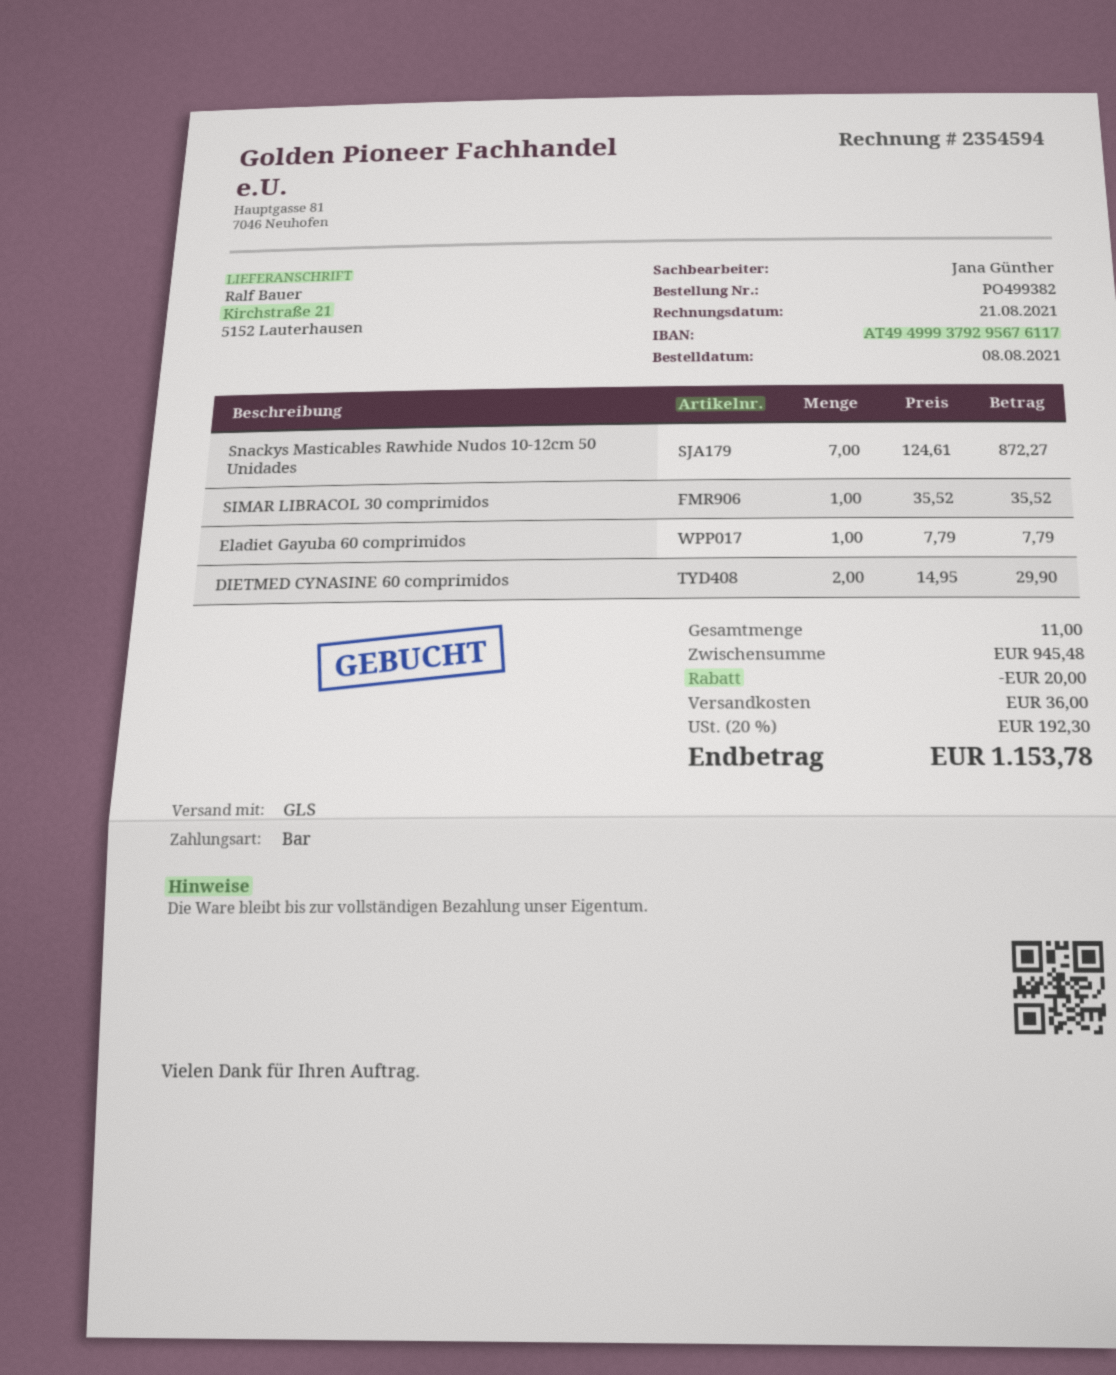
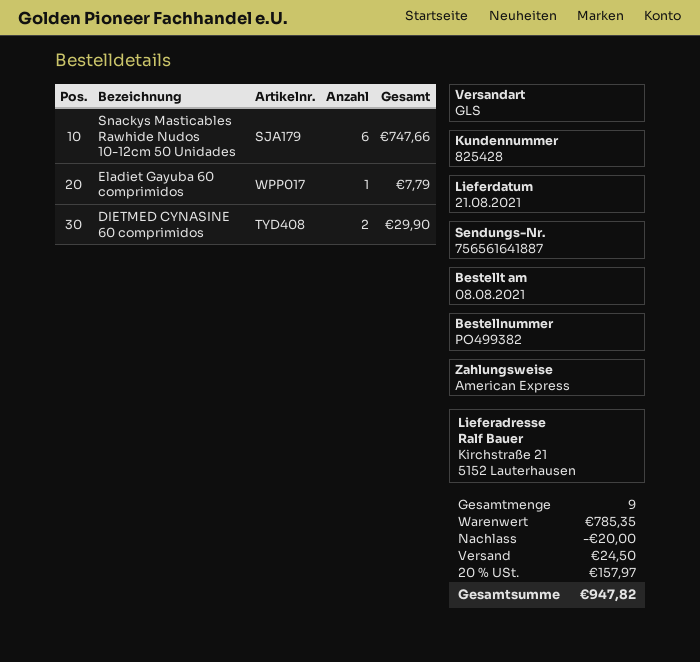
payment method: cash -> American Express
Snackys Masticables Rawhide Nudos 10-12cm 50 Unidades: 7 for 872.27 -> 6 for 747.66
SIMAR LIBRACOL 30 comprimidos: 1 for 35.52 -> none
total quantity: 11 -> 9
subtotal: 945.48 -> 785.35
shipping: 36.00 -> 24.50
tax: 20% = 192.30 -> 20% = 157.97
total: 1153.78 -> 947.82

